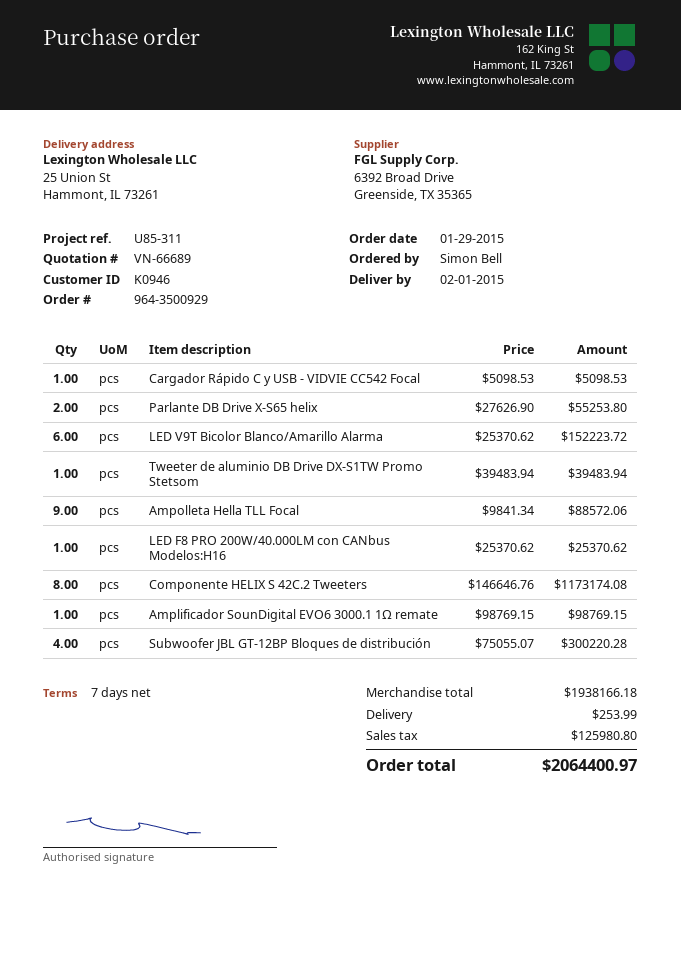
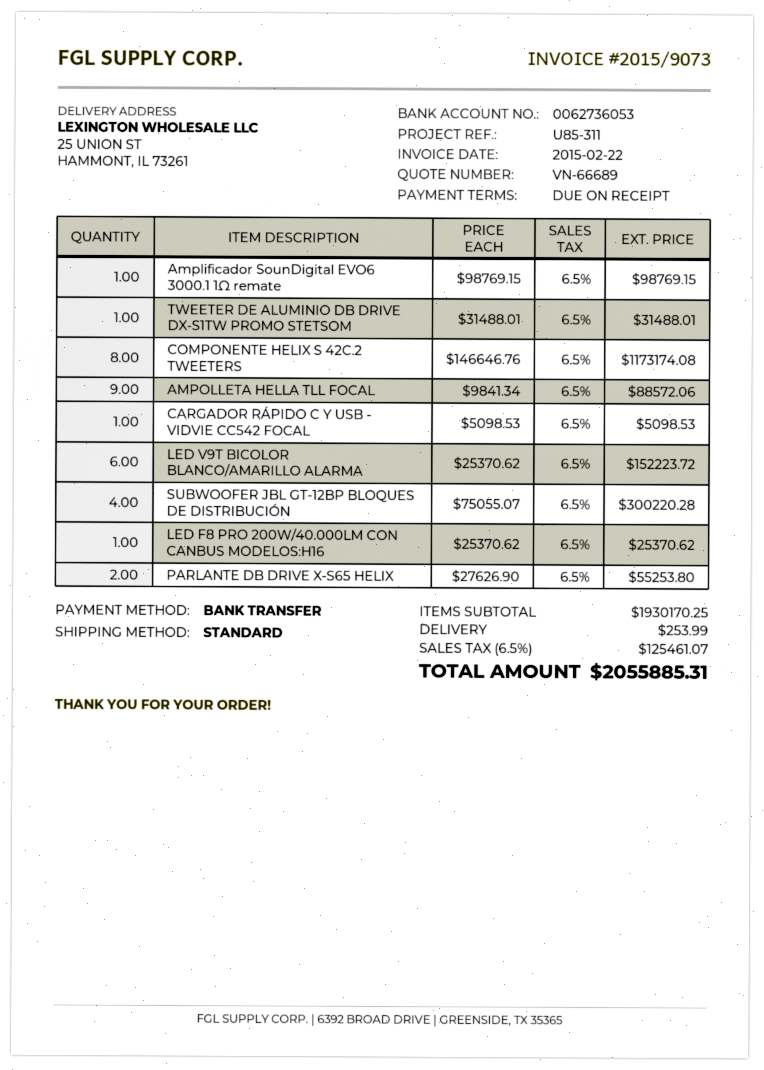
payment terms: 7 days -> on receipt
Tweeter de aluminio DB Drive DX-S1TW Promo Stetsom: 1 x 39483.94 = 39483.94 -> 1 x 31488.01 = 31488.01
subtotal: 1938166.18 -> 1930170.25
tax: 125980.80 -> 125461.07
total: 2064400.97 -> 2055885.31

